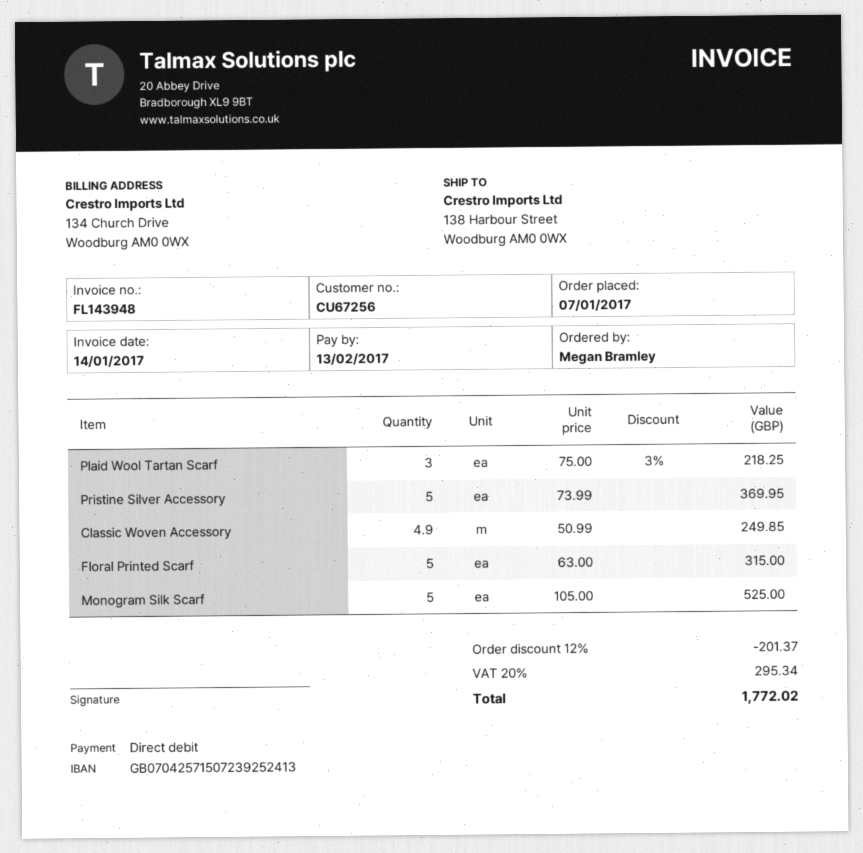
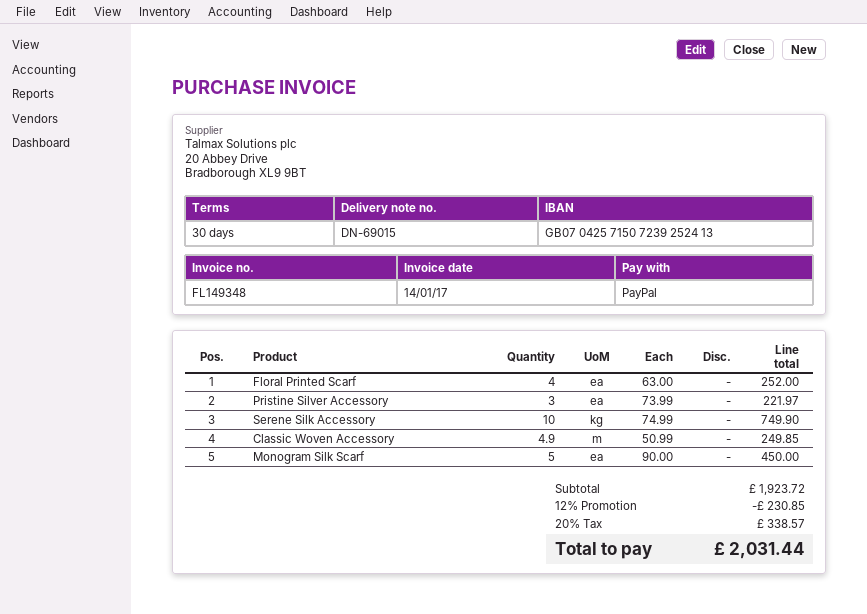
invoice number: FL143948 -> FL149348
payment method: direct debit -> PayPal
Plaid Wool Tartan Scarf: 3 x 75.00 - 3% = 218.25 -> none
Pristine Silver Accessory: 5 x 73.99 = 369.95 -> 3 x 73.99 = 221.97
Floral Printed Scarf: 5 x 63.00 = 315.00 -> 4 x 63.00 = 252.00
Monogram Silk Scarf: 5 x 105.00 = 525.00 -> 5 x 90.00 = 450.00
Serene Silk Accessory: none -> 10 x 74.99 = 749.90
discount: 12% = 201.37 -> 12% = 230.85
tax: 20% = 295.34 -> 20% = 338.57
total: 1772.02 -> 2031.44

